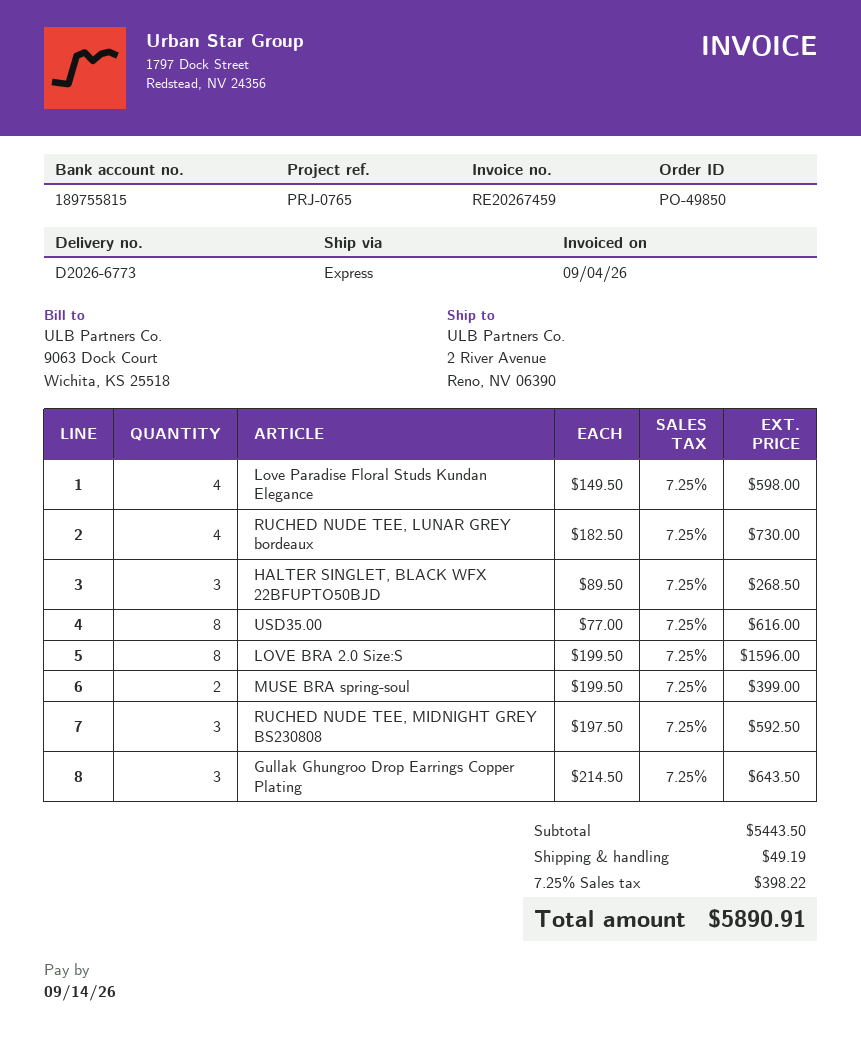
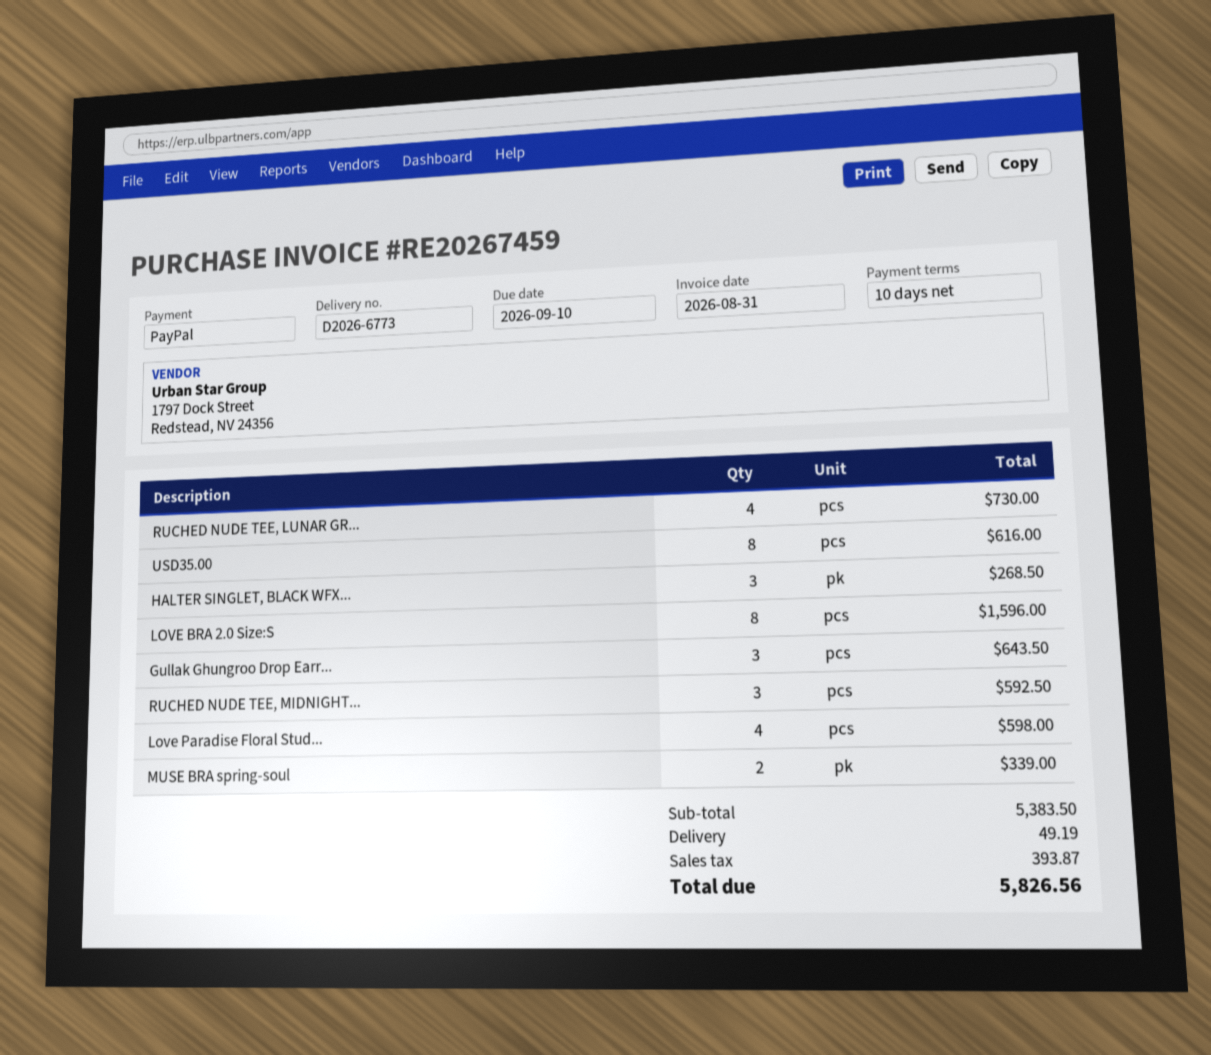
invoice date: 2026-09-04 -> 2026-08-31
due date: 2026-09-14 -> 2026-09-10
MUSE BRA spring-soul: 2 for 399.00 -> 2 for 339.00
subtotal: 5443.50 -> 5383.50
tax: 398.22 -> 393.87
total: 5890.91 -> 5826.56

